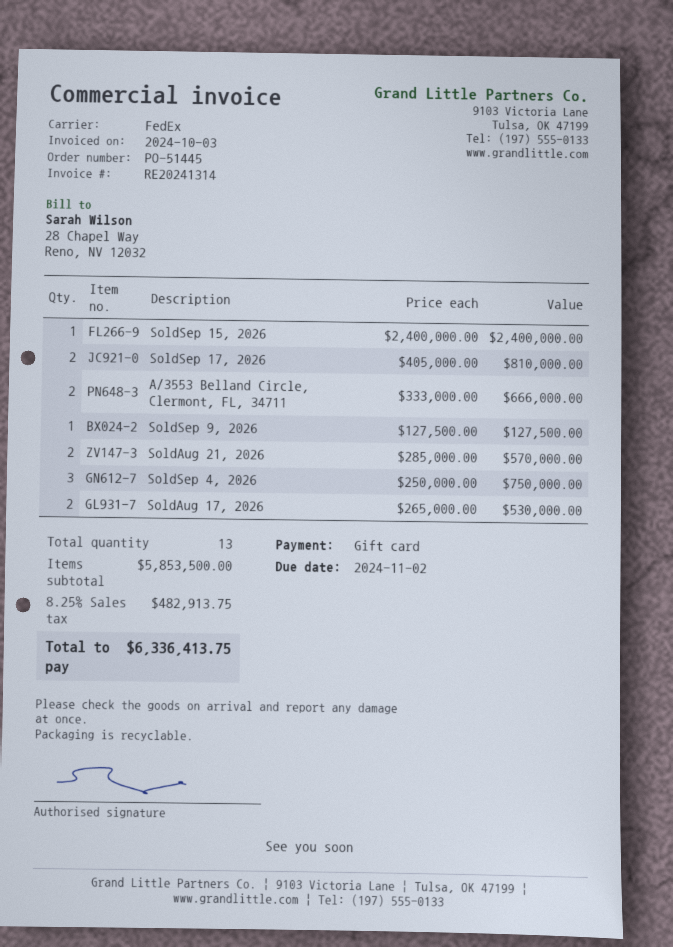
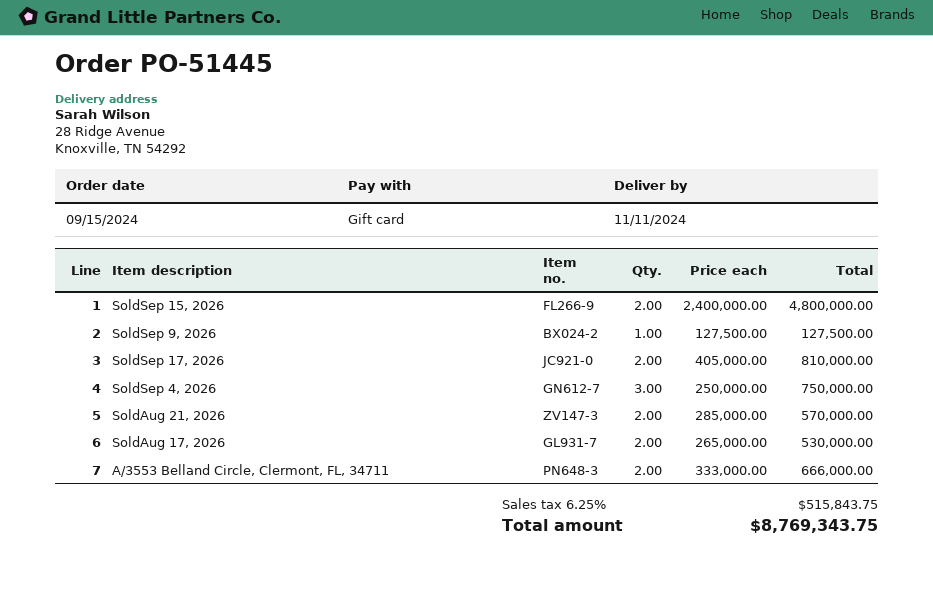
SoldSep 15, 2026: 1 x 2400000.00 = 2400000.00 -> 2 x 2400000.00 = 4800000.00
tax: 8.25% = 482913.75 -> 6.25% = 515843.75
total: 6336413.75 -> 8769343.75

